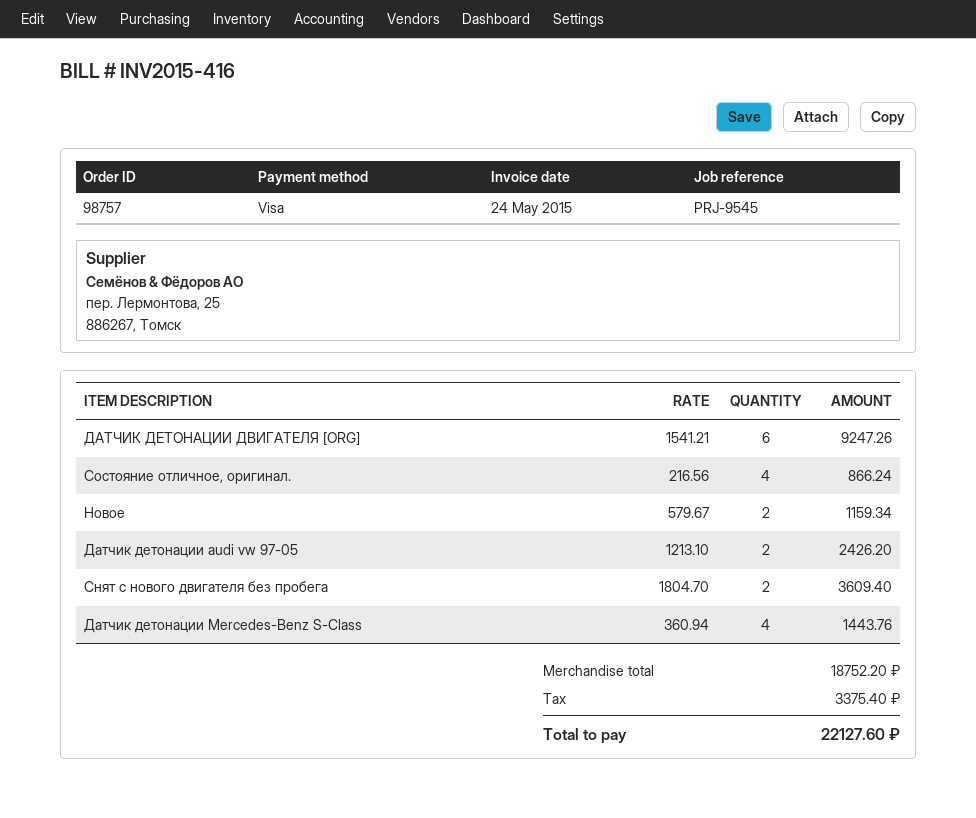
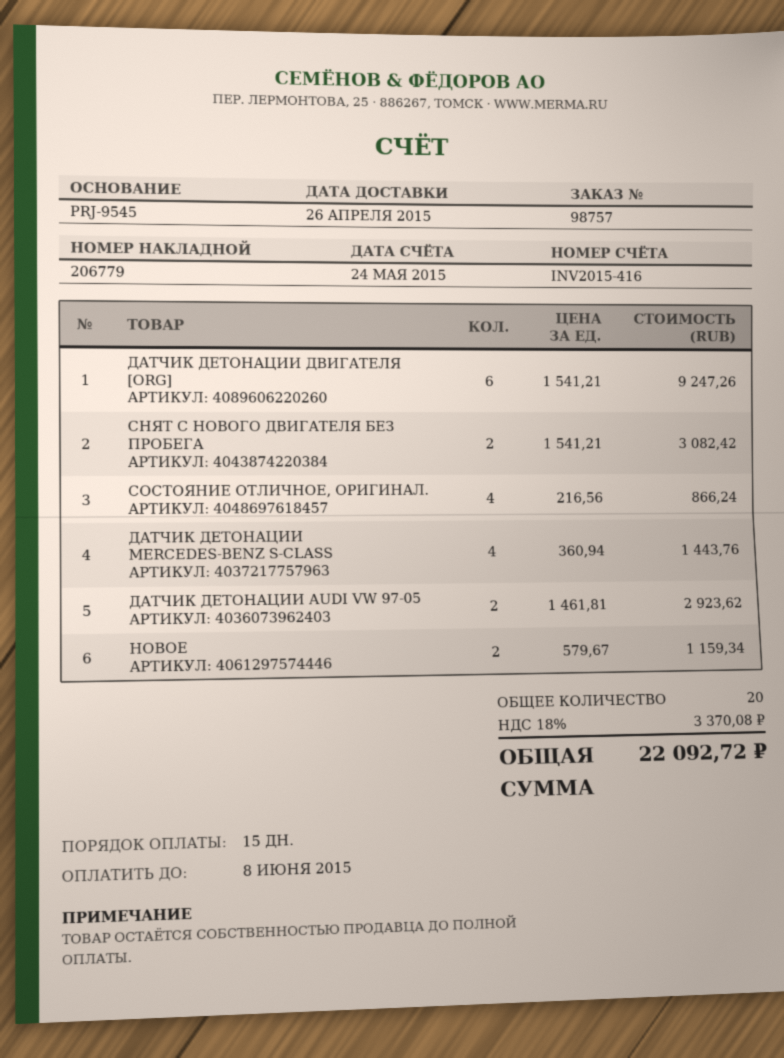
Датчик детонации audi vw 97-05: 2 x 1213.10 = 2426.20 -> 2 x 1461.81 = 2923.62
Снят с нового двигателя без пробега: 2 x 1804.70 = 3609.40 -> 2 x 1541.21 = 3082.42
tax: 3375.40 -> 3370.08
total: 22127.60 -> 22092.72

